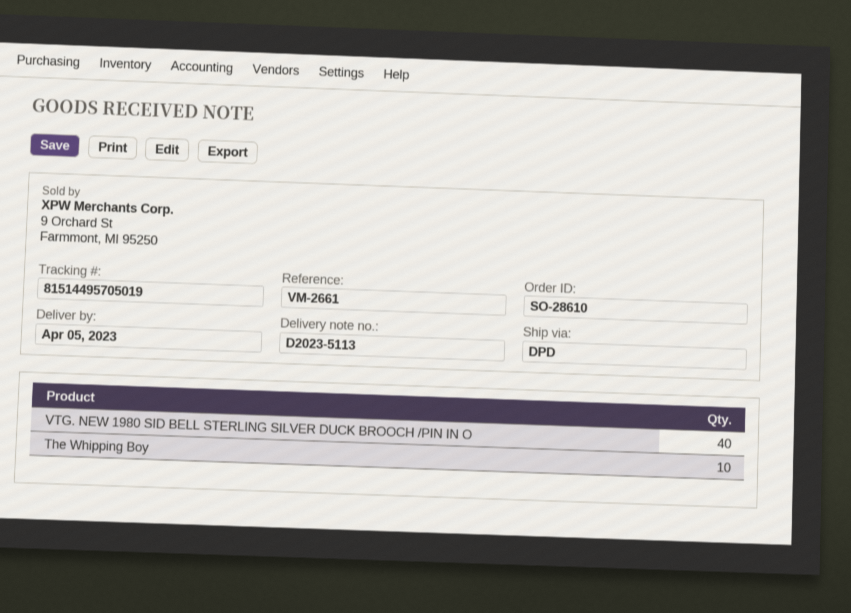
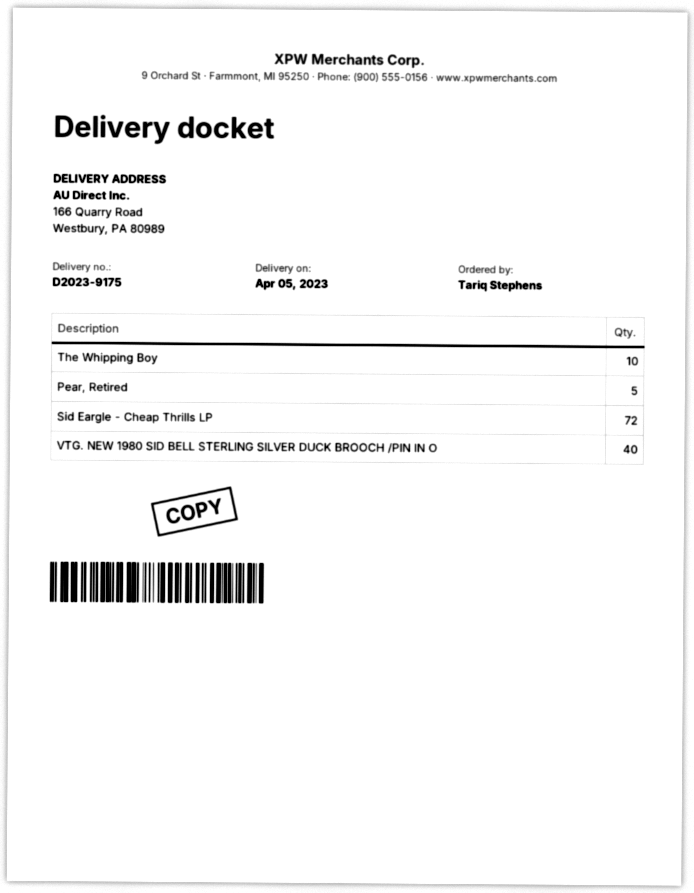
delivery note number: D2023-5113 -> D2023-9175
Pear, Retired: none -> 5
Sid Eargle - Cheap Thrills LP: none -> 72

